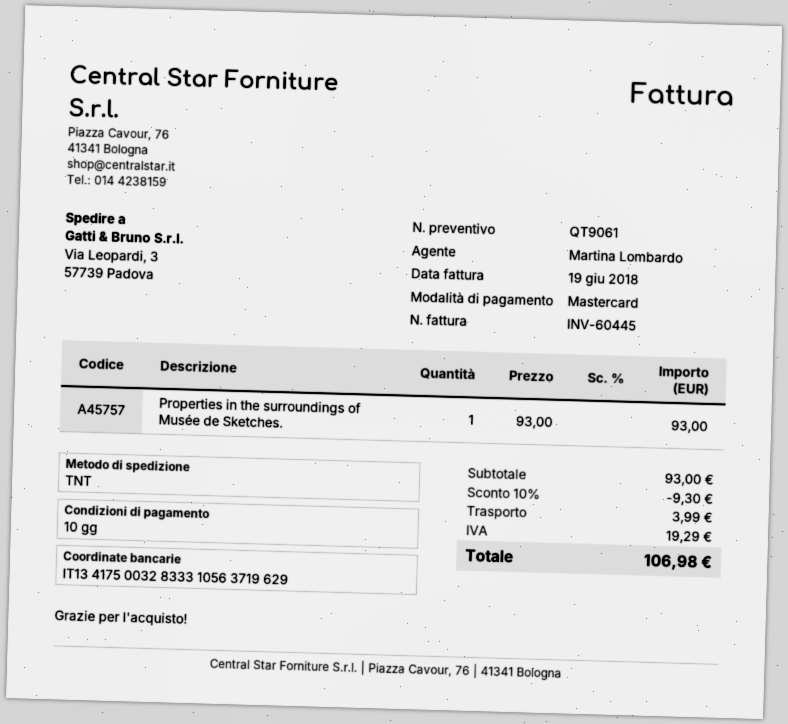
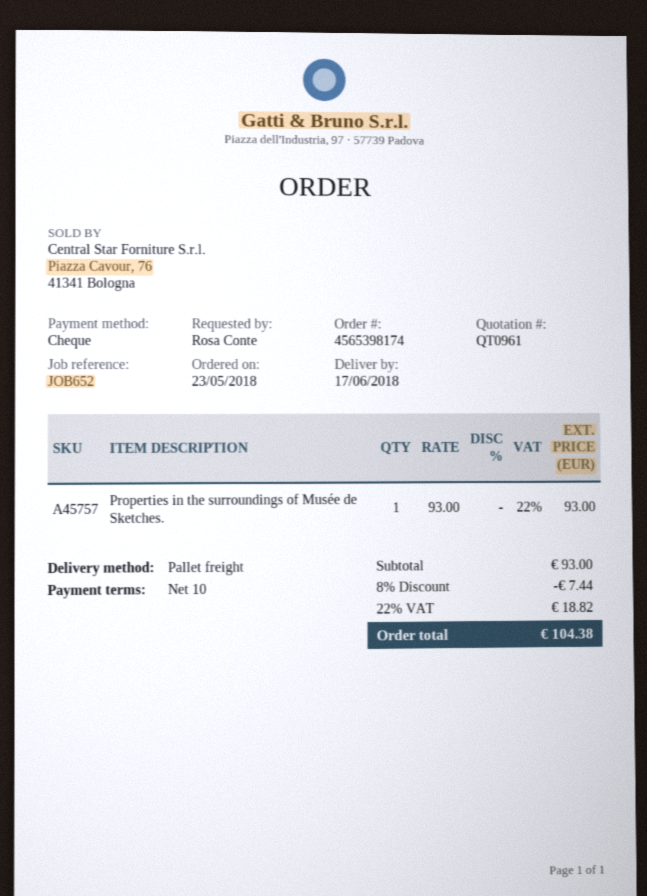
quote number: QT9061 -> QT0961
payment method: Mastercard -> cheque
shipping method: TNT -> pallet freight
discount: 10% = 9.30 -> 8% = 7.44
shipping: 3.99 -> none
tax: 19.29 -> 18.82
total: 106.98 -> 104.38

